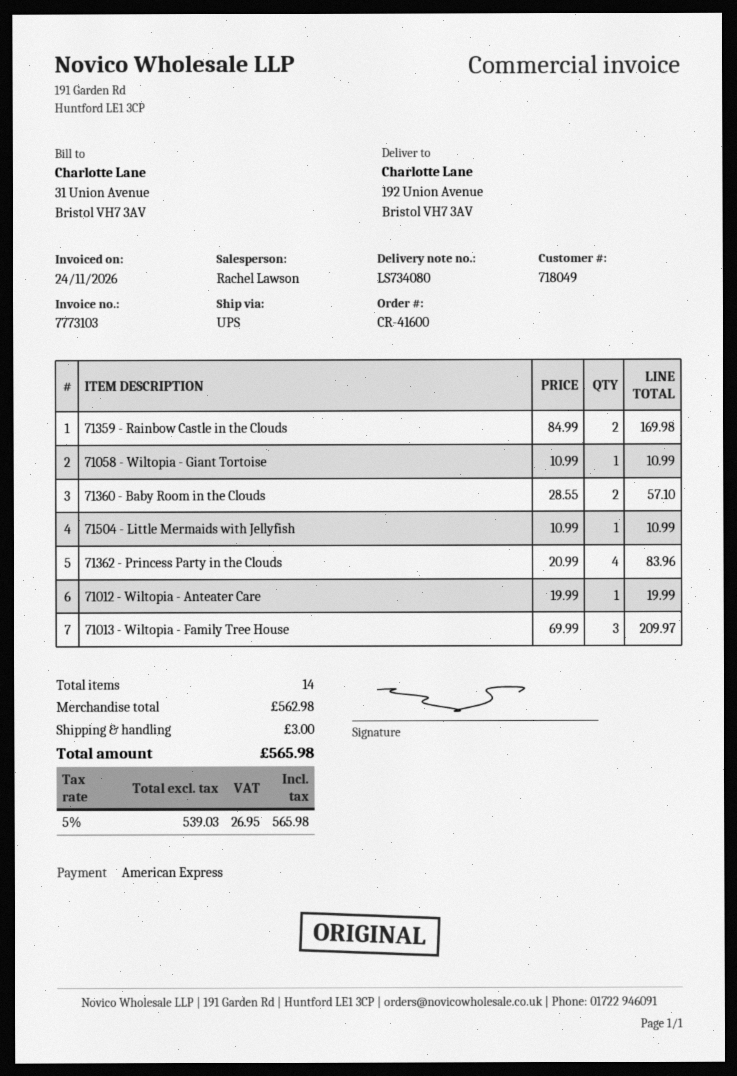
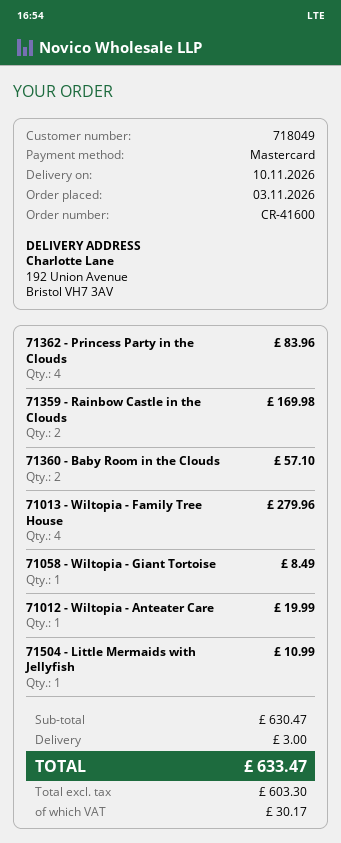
payment method: American Express -> Mastercard
71058 - Wiltopia - Giant Tortoise: 1 for 10.99 -> 1 for 8.49
71013 - Wiltopia - Family Tree House: 3 for 209.97 -> 4 for 279.96
subtotal: 562.98 -> 630.47
net: 539.03 -> 603.30
tax: 26.95 -> 30.17
total: 565.98 -> 633.47

